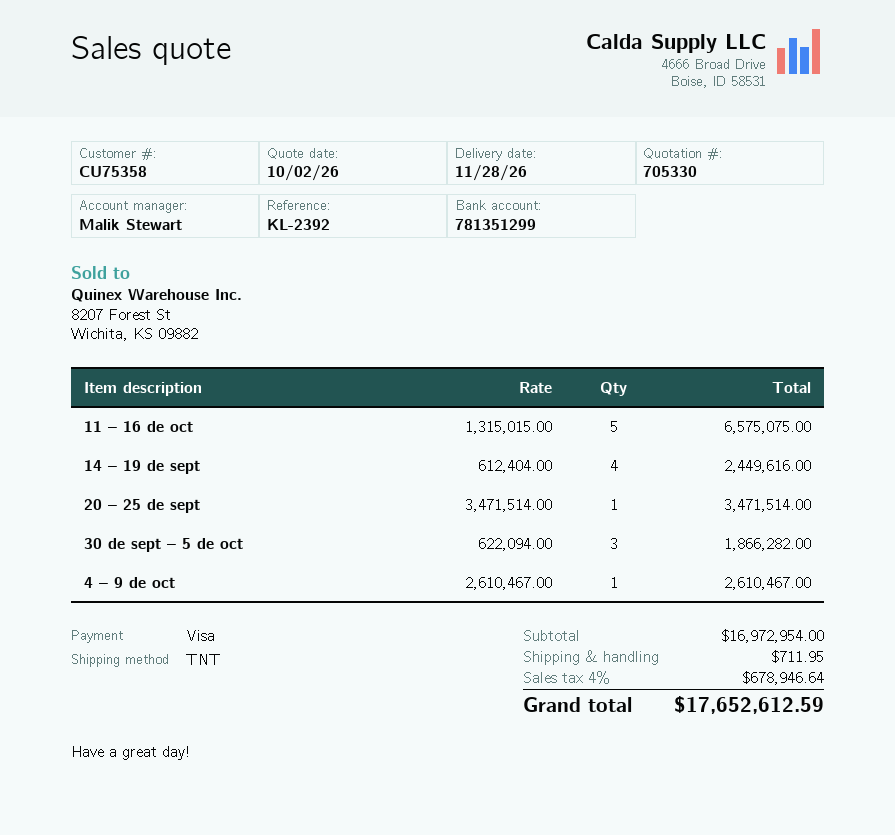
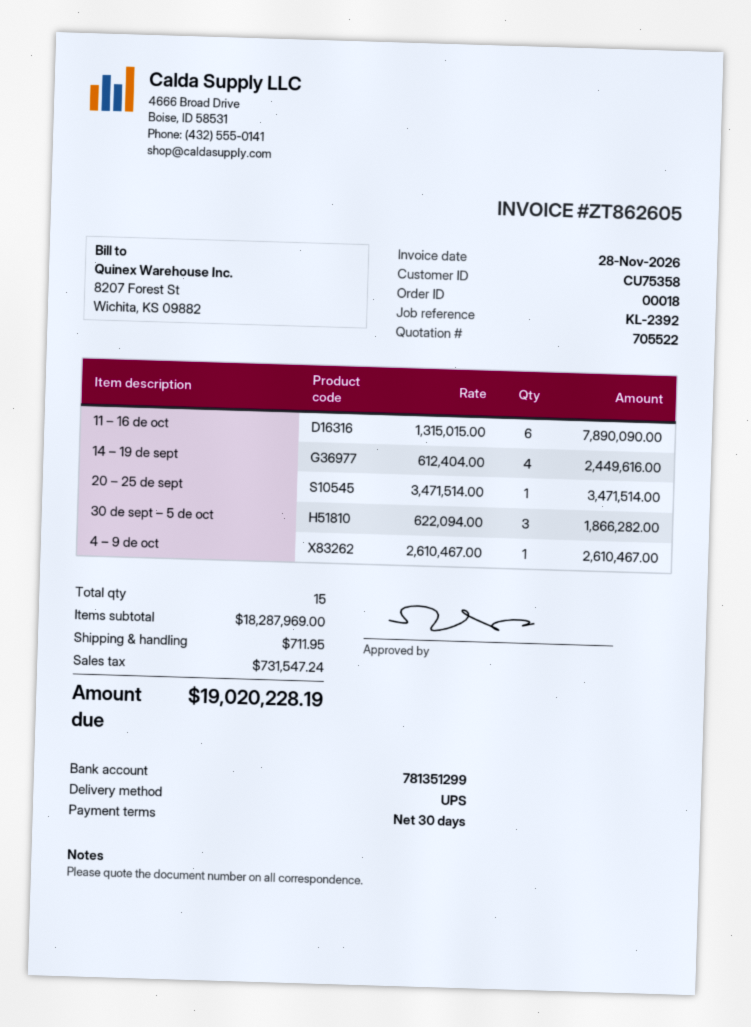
quote number: 705330 -> 705522
shipping method: TNT -> UPS
11 – 16 de oct: 5 x 1315015.00 = 6575075.00 -> 6 x 1315015.00 = 7890090.00
subtotal: 16972954.00 -> 18287969.00
tax: 678946.64 -> 731547.24
total: 17652612.59 -> 19020228.19

